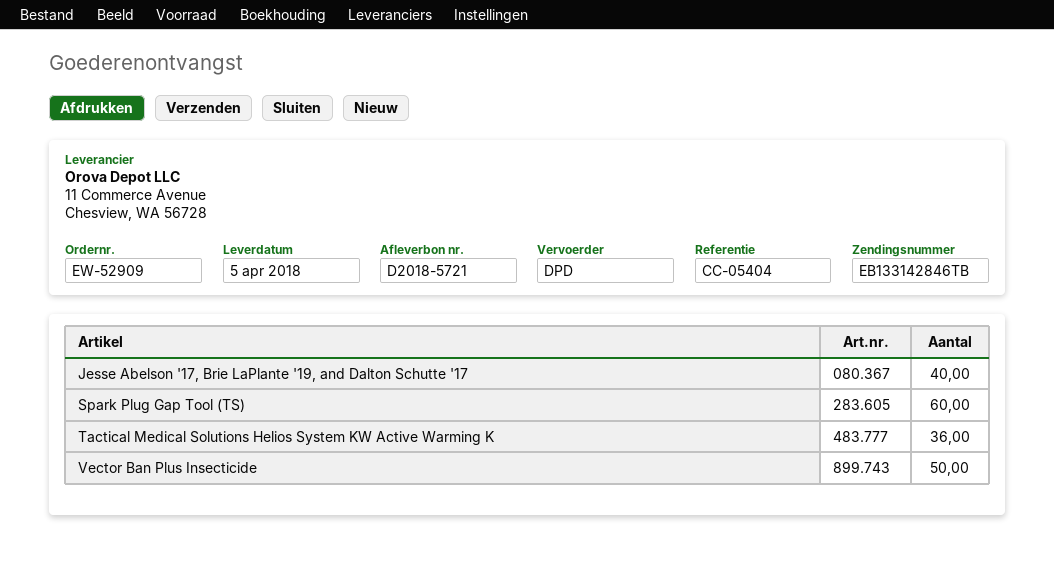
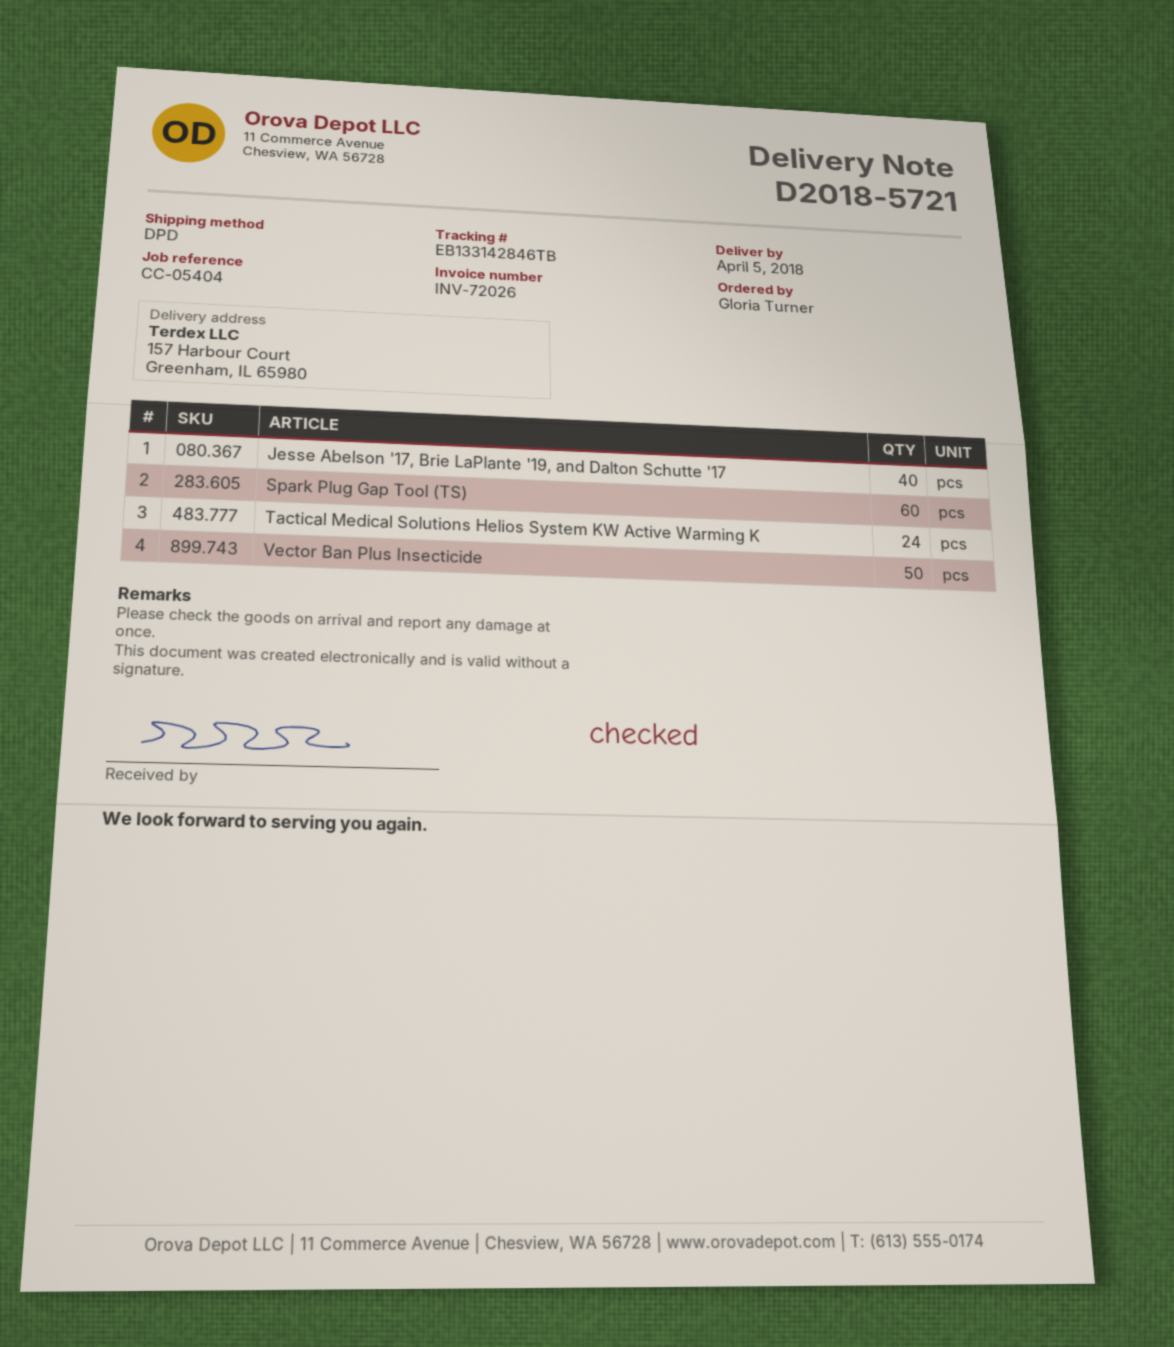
Tactical Medical Solutions Helios System KW Active Warming K: 36 -> 24

